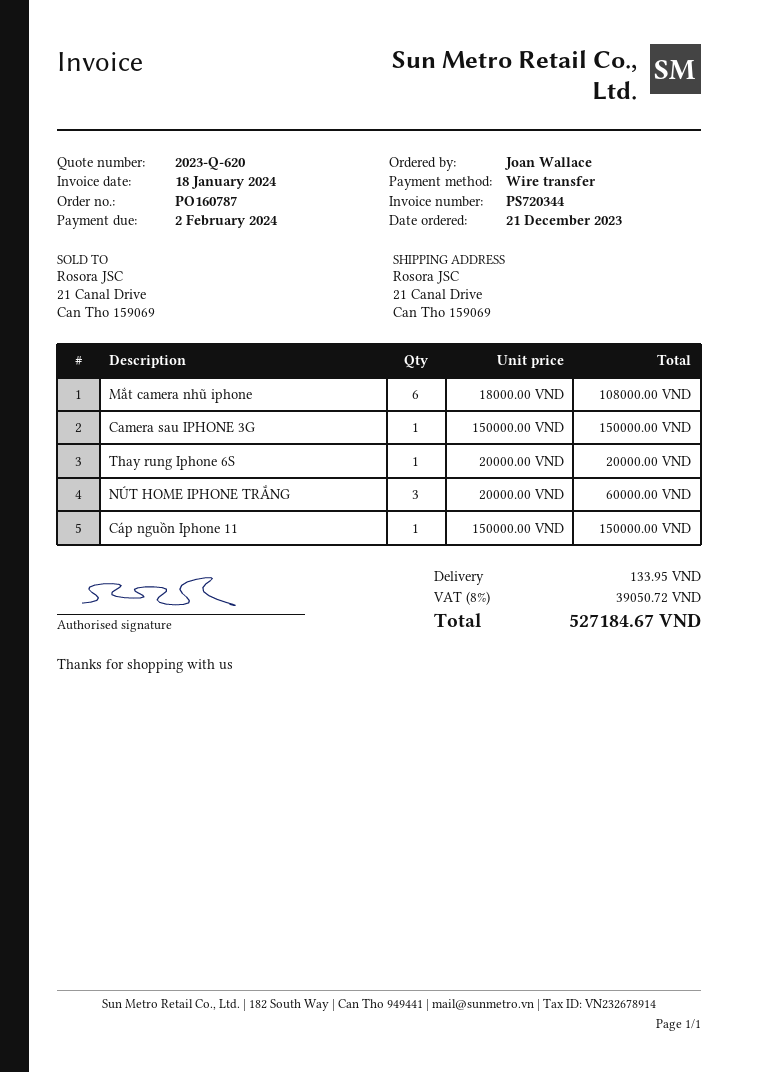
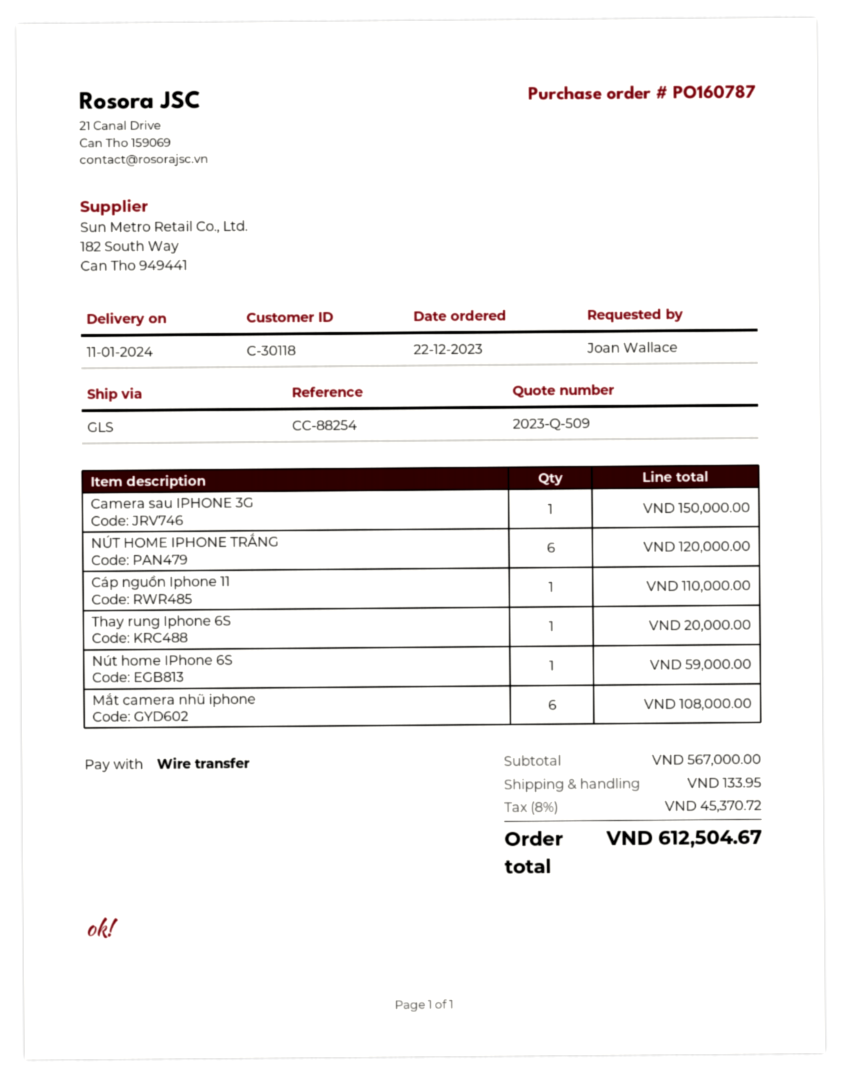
quote number: 2023-Q-620 -> 2023-Q-509
order date: 2023-12-21 -> 2023-12-22
NÚT HOME IPHONE TRẮNG: 3 for 60000.00 -> 6 for 120000.00
Cáp nguồn Iphone 11: 1 for 150000.00 -> 1 for 110000.00
Nút home IPhone 6S: none -> 1 for 59000.00
tax: 8% = 39050.72 -> 8% = 45370.72
total: 527184.67 -> 612504.67

